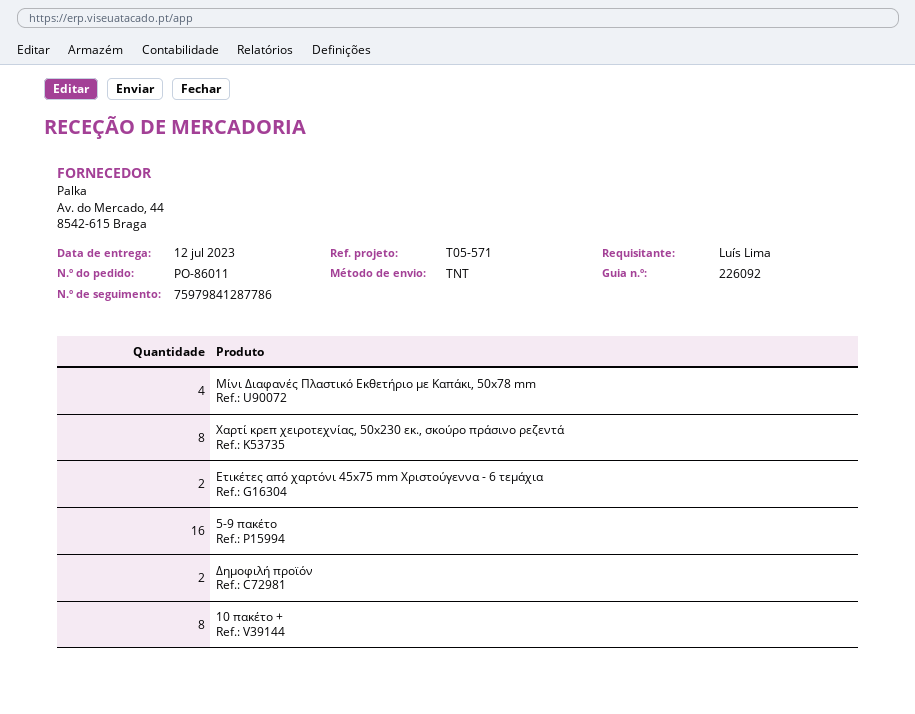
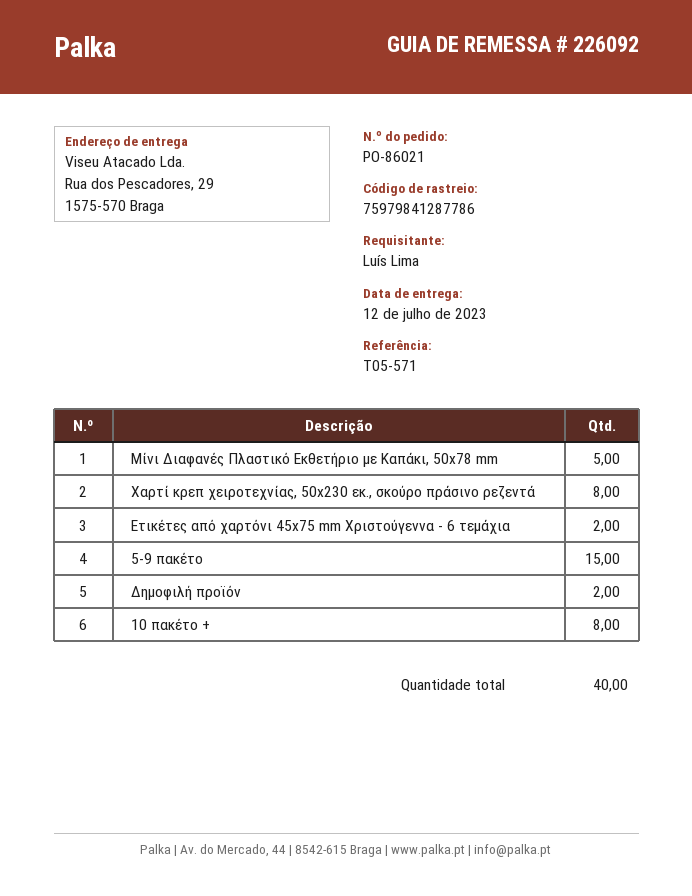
order number: PO-86011 -> PO-86021
Μίνι Διαφανές Πλαστικό Εκθετήριο με Καπάκι, 50x78 mm: 4 -> 5
5-9 πακέτο: 16 -> 15

